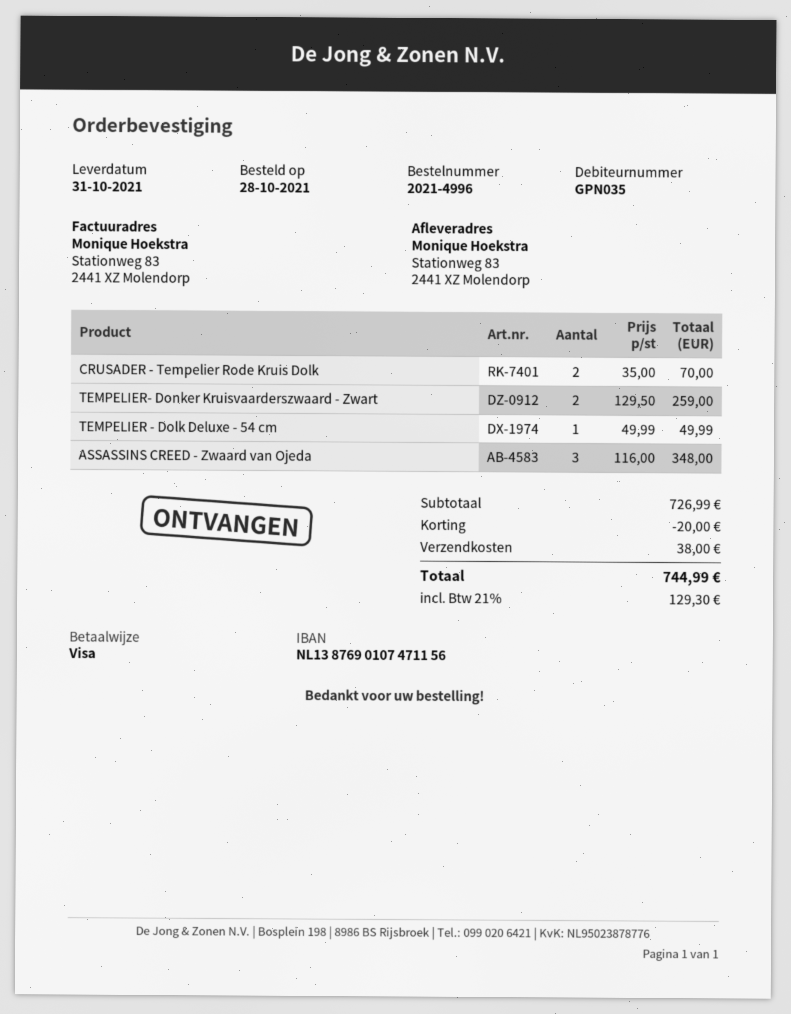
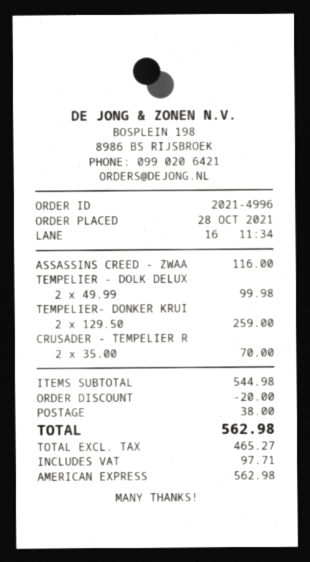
payment method: Visa -> American Express
TEMPELIER - Dolk Deluxe - 54 cm: 1 x 49.99 = 49.99 -> 2 x 49.99 = 99.98
ASSASSINS CREED - Zwaard van Ojeda: 3 x 116.00 = 348.00 -> 1 x 116.00 = 116.00
subtotal: 726.99 -> 544.98
tax: 129.30 -> 97.71
total: 744.99 -> 562.98

